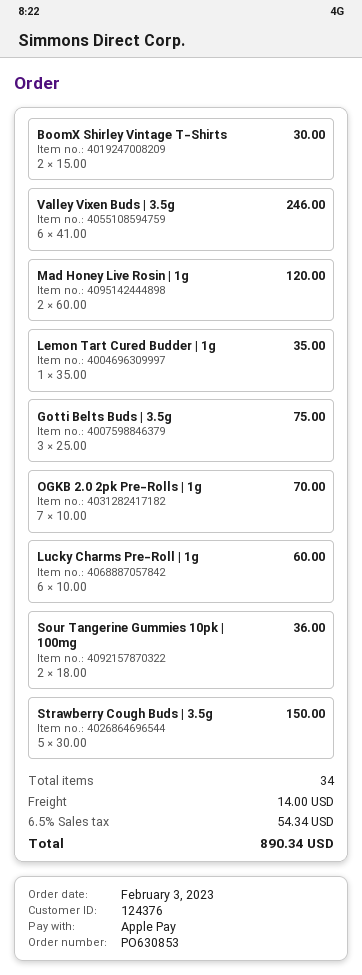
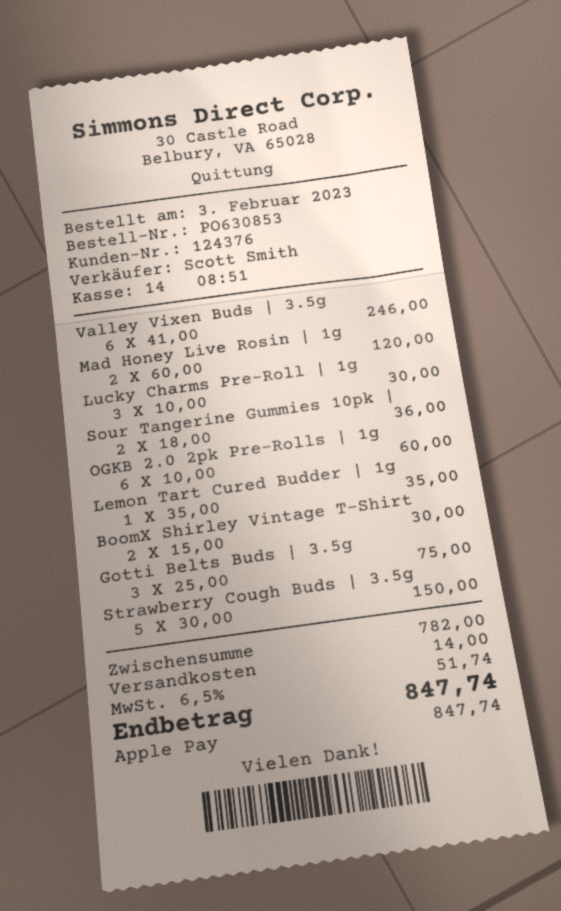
OGKB 2.0 2pk Pre-Rolls | 1g: 7 x 10.00 = 70.00 -> 6 x 10.00 = 60.00
Lucky Charms Pre-Roll | 1g: 6 x 10.00 = 60.00 -> 3 x 10.00 = 30.00
tax: 6.5% = 54.34 -> 6.5% = 51.74
total: 890.34 -> 847.74

